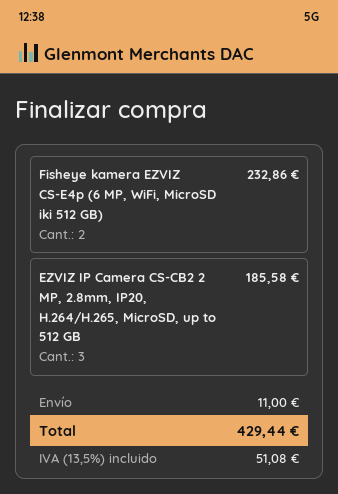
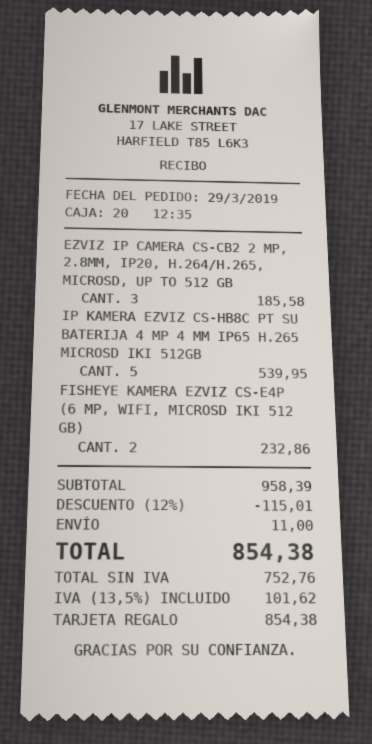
IP KAMERA EZVIZ CS-HB8C PT SU BATERIJA 4 MP 4 MM IP65 H.265 MICROSD IKI 512GB: none -> 5 for 539.95
discount: none -> 12% = 115.01
tax: 13.5% = 51.08 -> 13.5% = 101.62
total: 429.44 -> 854.38

